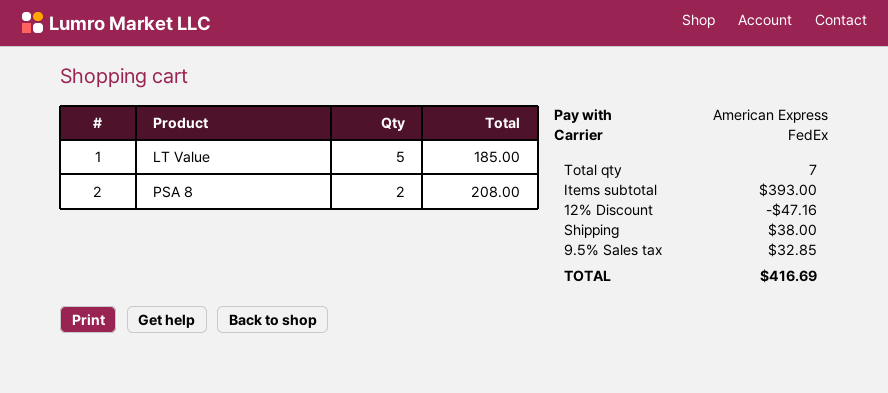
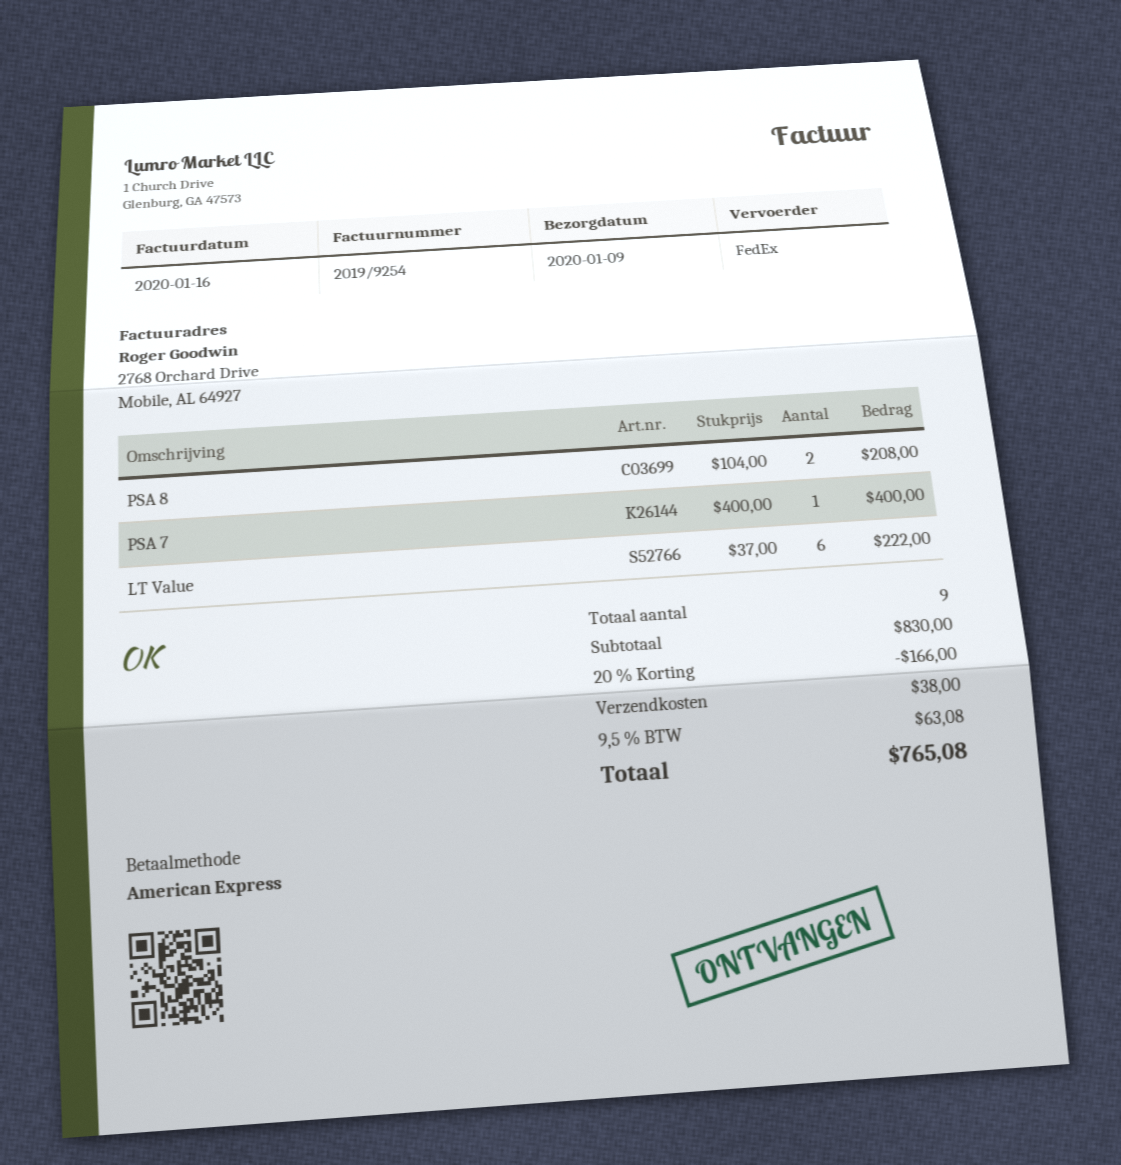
LT Value: 5 for 185.00 -> 6 for 222.00
PSA 7: none -> 1 for 400.00
total quantity: 7 -> 9
subtotal: 393.00 -> 830.00
discount: 12% = 47.16 -> 20% = 166.00
tax: 9.5% = 32.85 -> 9.5% = 63.08
total: 416.69 -> 765.08

